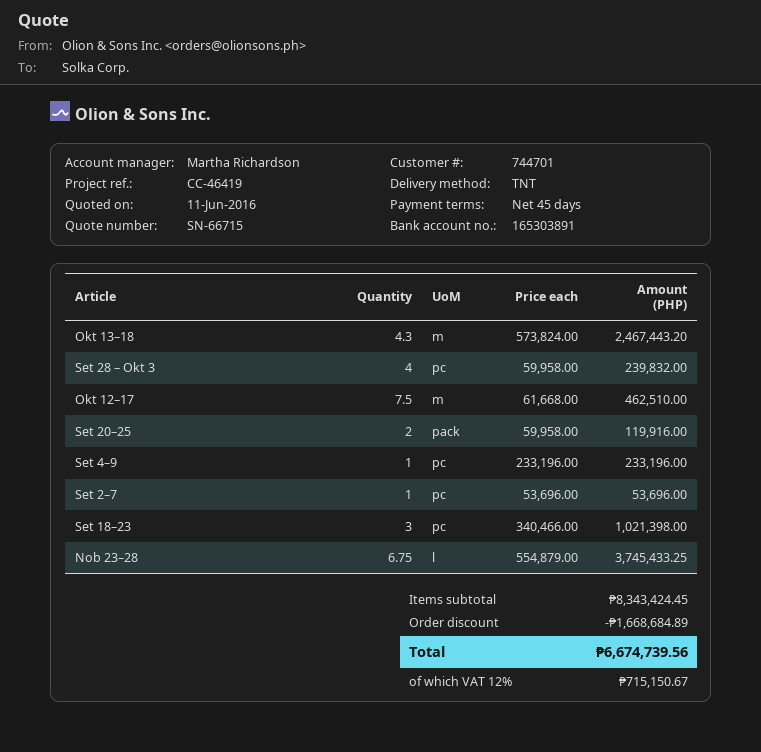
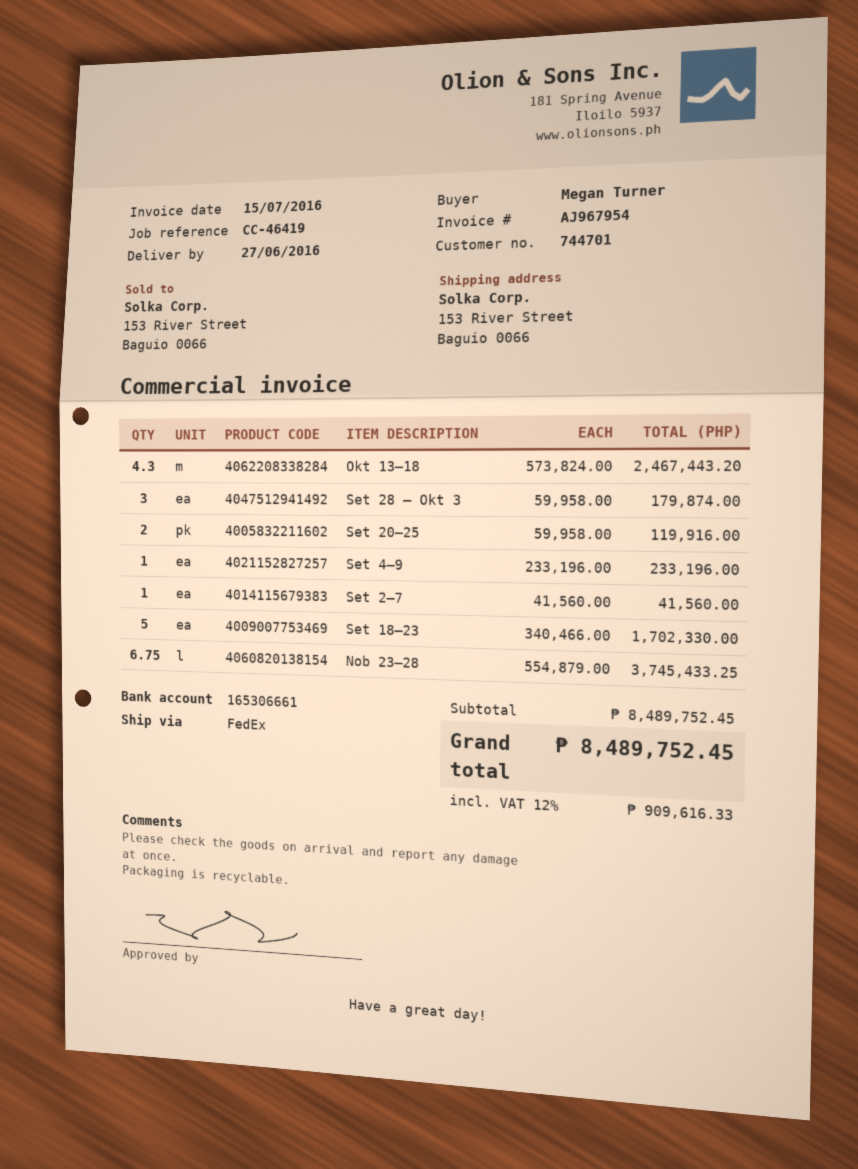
bank account: 165303891 -> 165306661
shipping method: TNT -> FedEx
Set 28 – Okt 3: 4 x 59958.00 = 239832.00 -> 3 x 59958.00 = 179874.00
Okt 12–17: 7.5 x 61668.00 = 462510.00 -> none
Set 2–7: 1 x 53696.00 = 53696.00 -> 1 x 41560.00 = 41560.00
Set 18–23: 3 x 340466.00 = 1021398.00 -> 5 x 340466.00 = 1702330.00
subtotal: 8343424.45 -> 8489752.45
discount: 1668684.89 -> none
tax: 12% = 715150.67 -> 12% = 909616.33
total: 6674739.56 -> 8489752.45

